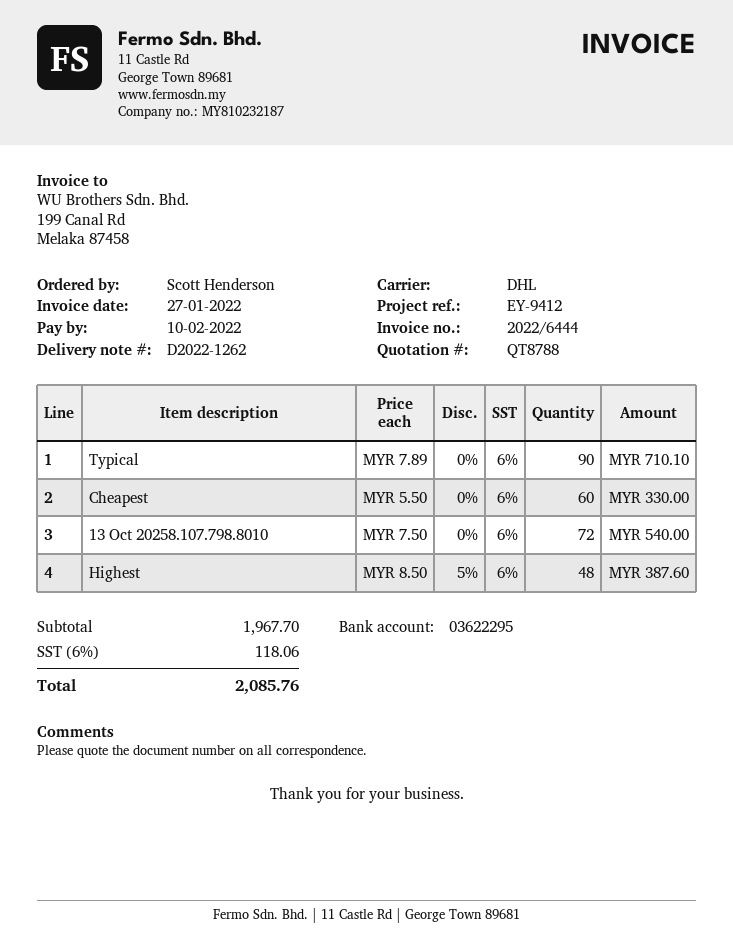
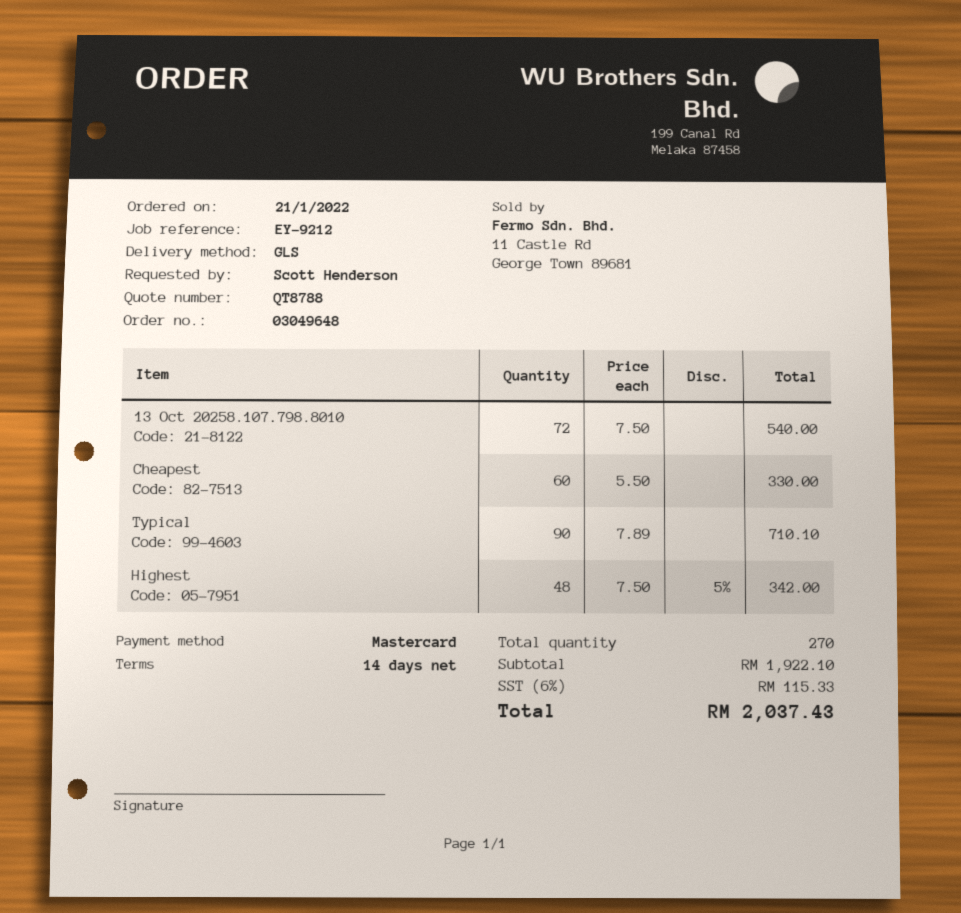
reference: EY-9412 -> EY-9212
shipping method: DHL -> GLS
Highest: 48 x 8.50 - 5% = 387.60 -> 48 x 7.50 - 5% = 342.00
subtotal: 1967.70 -> 1922.10
tax: 6% = 118.06 -> 6% = 115.33
total: 2085.76 -> 2037.43

